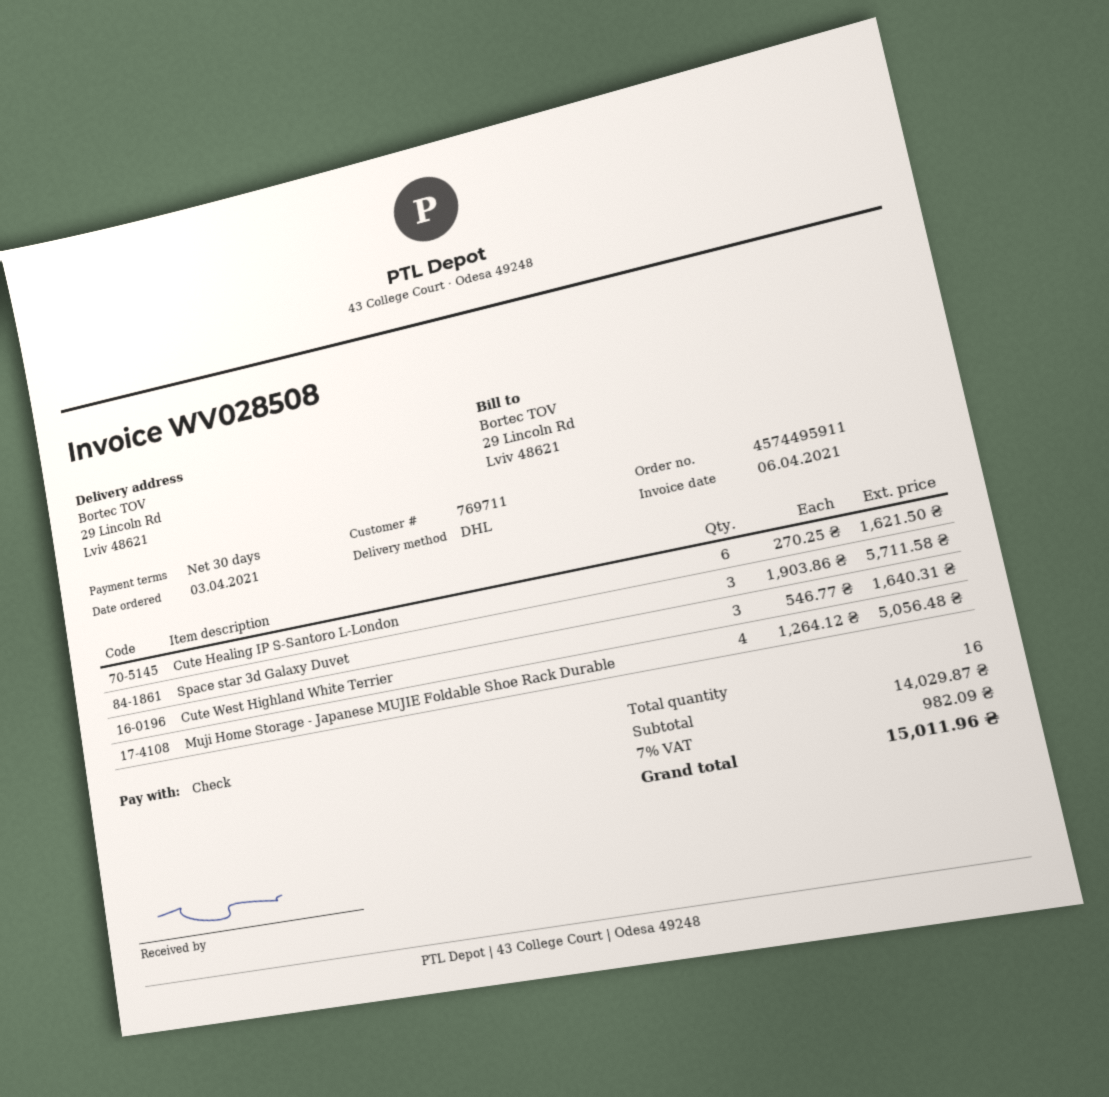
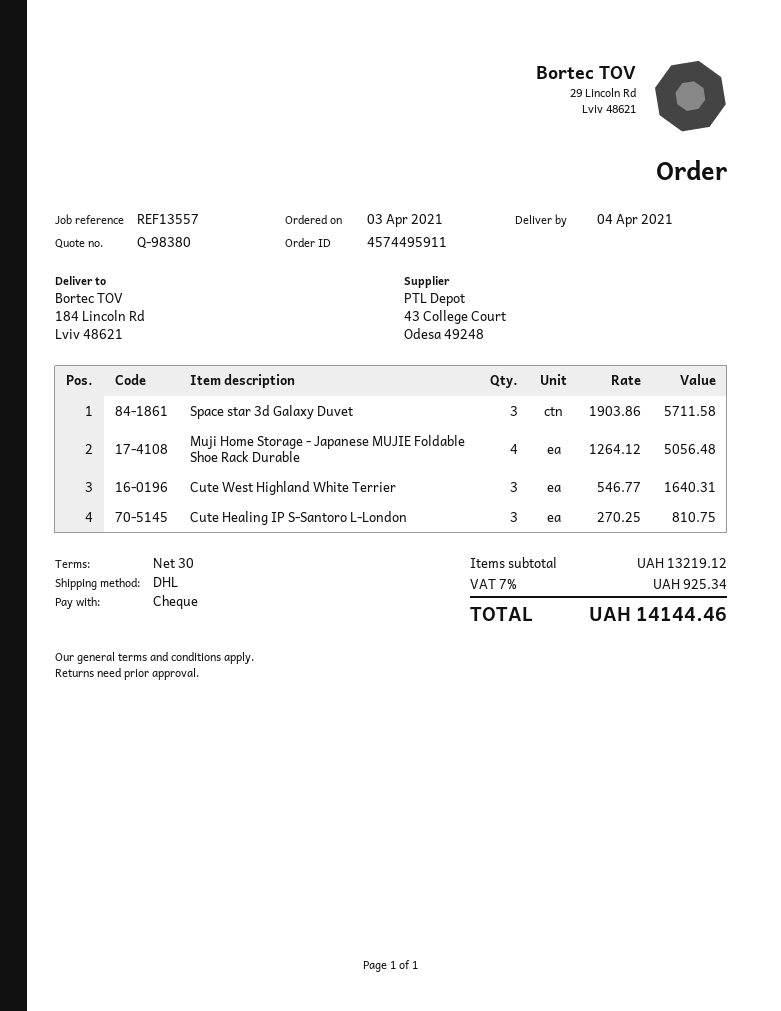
ship to: 29 Lincoln Rd, Lviv 48621 -> 184 Lincoln Rd, Lviv 48621
Cute Healing IP S-Santoro L-London: 6 x 270.25 = 1621.50 -> 3 x 270.25 = 810.75
subtotal: 14029.87 -> 13219.12
tax: 7% = 982.09 -> 7% = 925.34
total: 15011.96 -> 14144.46

